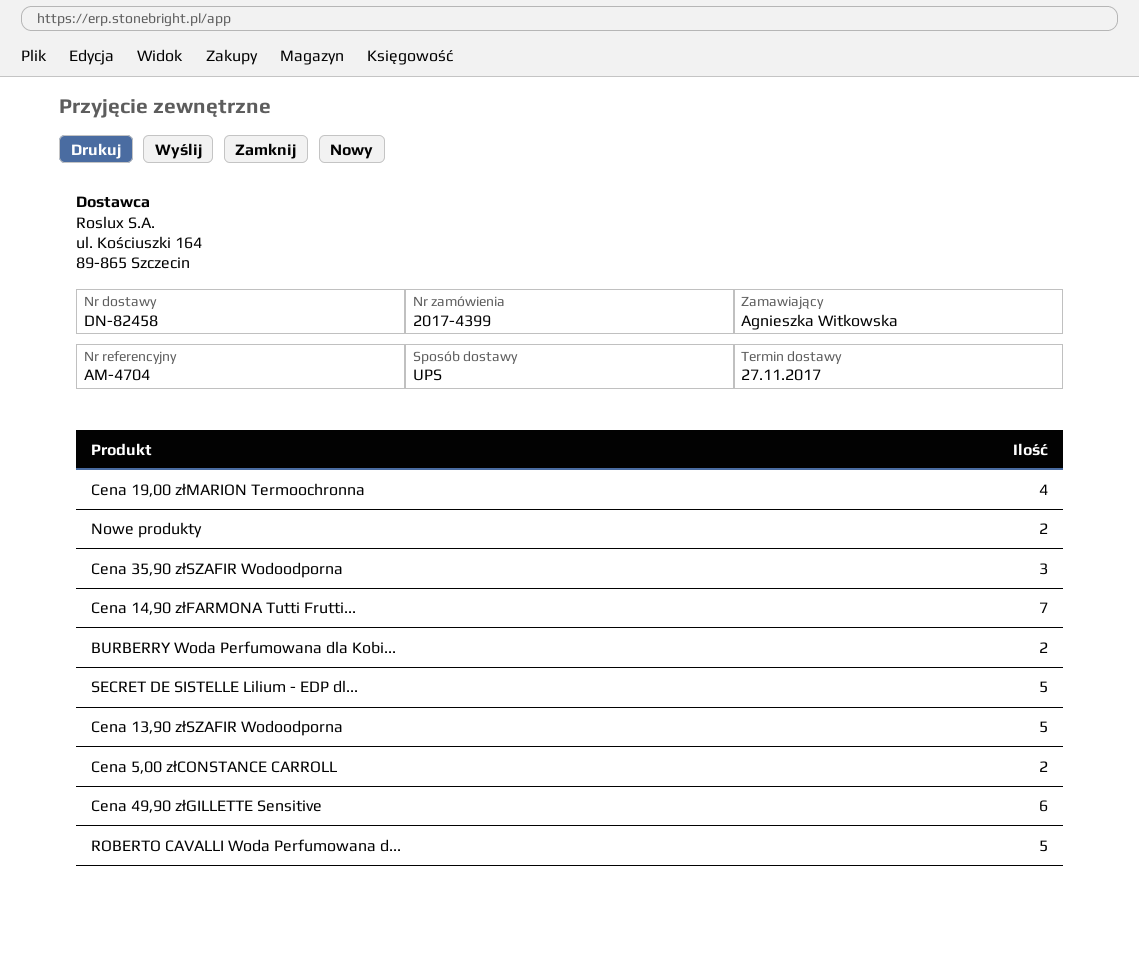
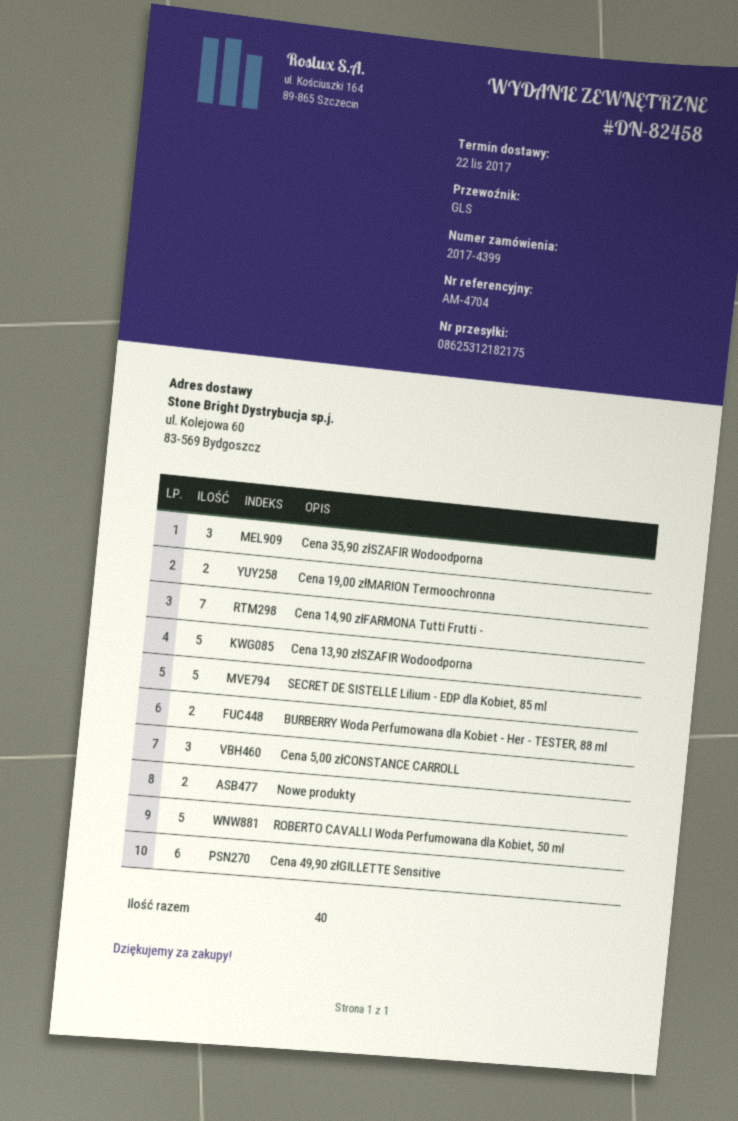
delivery date: 2017-11-27 -> 2017-11-22
shipping method: UPS -> GLS
Cena 19,00 złMARION Termoochronna: 4 -> 2
Cena 5,00 złCONSTANCE CARROLL: 2 -> 3

